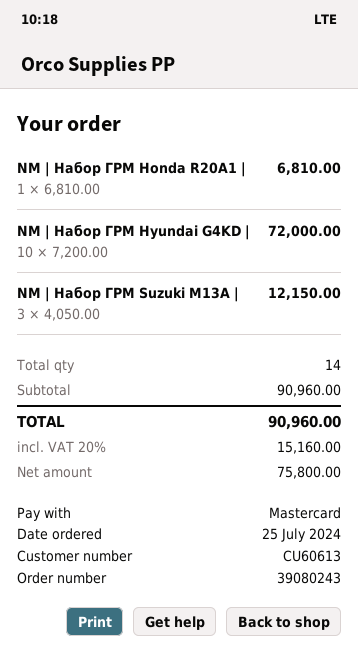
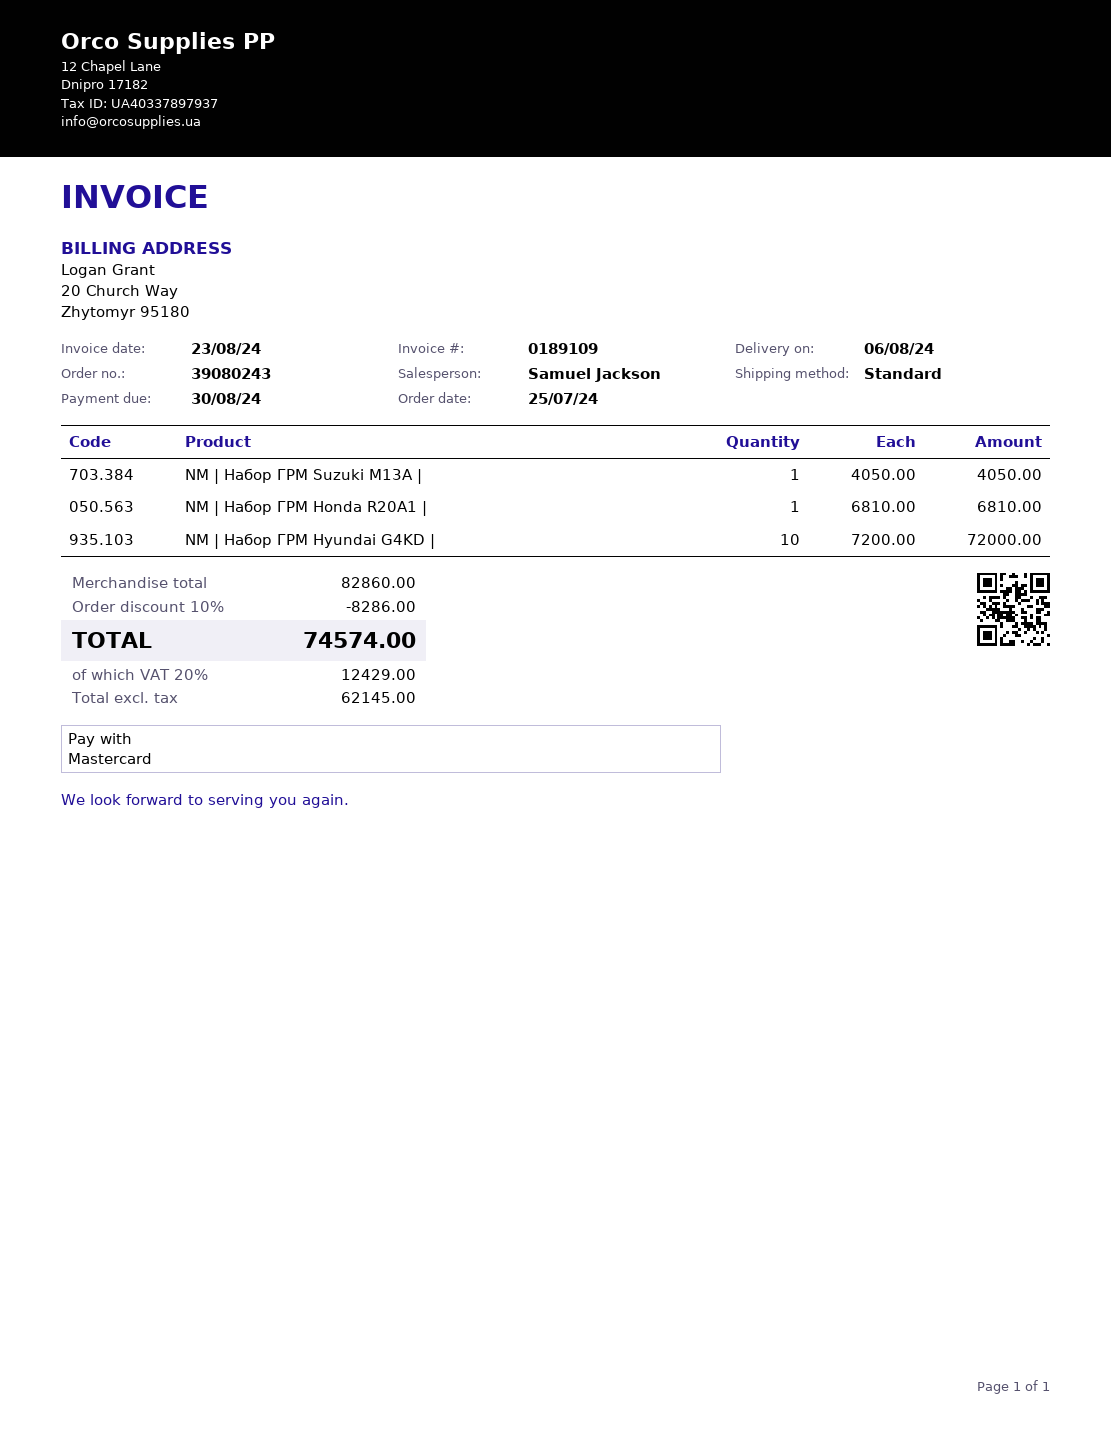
NM | Набор ГРМ Suzuki M13A |: 3 x 4050.00 = 12150.00 -> 1 x 4050.00 = 4050.00
subtotal: 90960.00 -> 82860.00
discount: none -> 10% = 8286.00
net: 75800.00 -> 62145.00
tax: 20% = 15160.00 -> 20% = 12429.00
total: 90960.00 -> 74574.00

